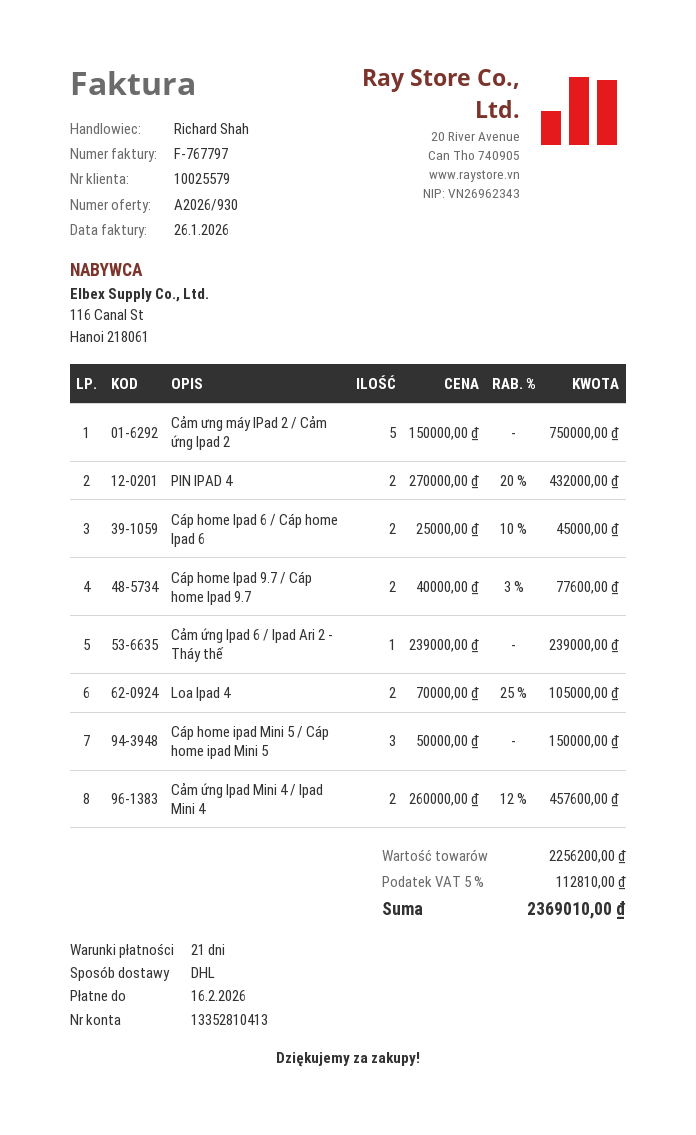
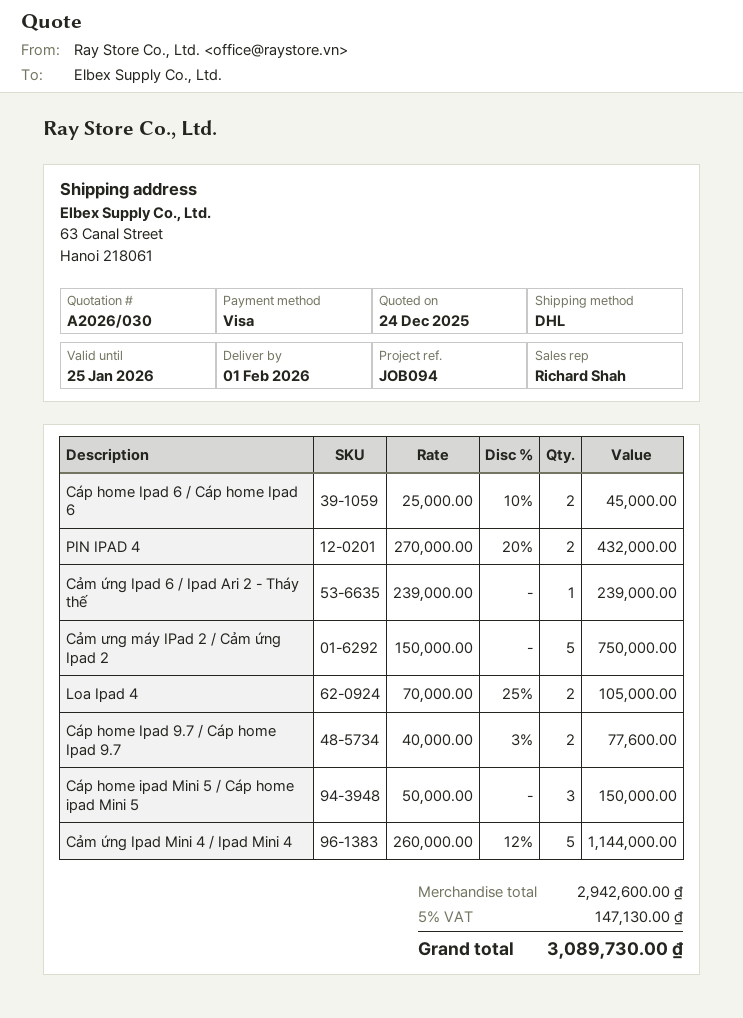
quote number: A2026/930 -> A2026/030
Cảm ứng Ipad Mini 4 / Ipad Mini 4: 2 x 260000.00 - 12% = 457600.00 -> 5 x 260000.00 - 12% = 1144000.00
subtotal: 2256200.00 -> 2942600.00
tax: 5% = 112810.00 -> 5% = 147130.00
total: 2369010.00 -> 3089730.00

